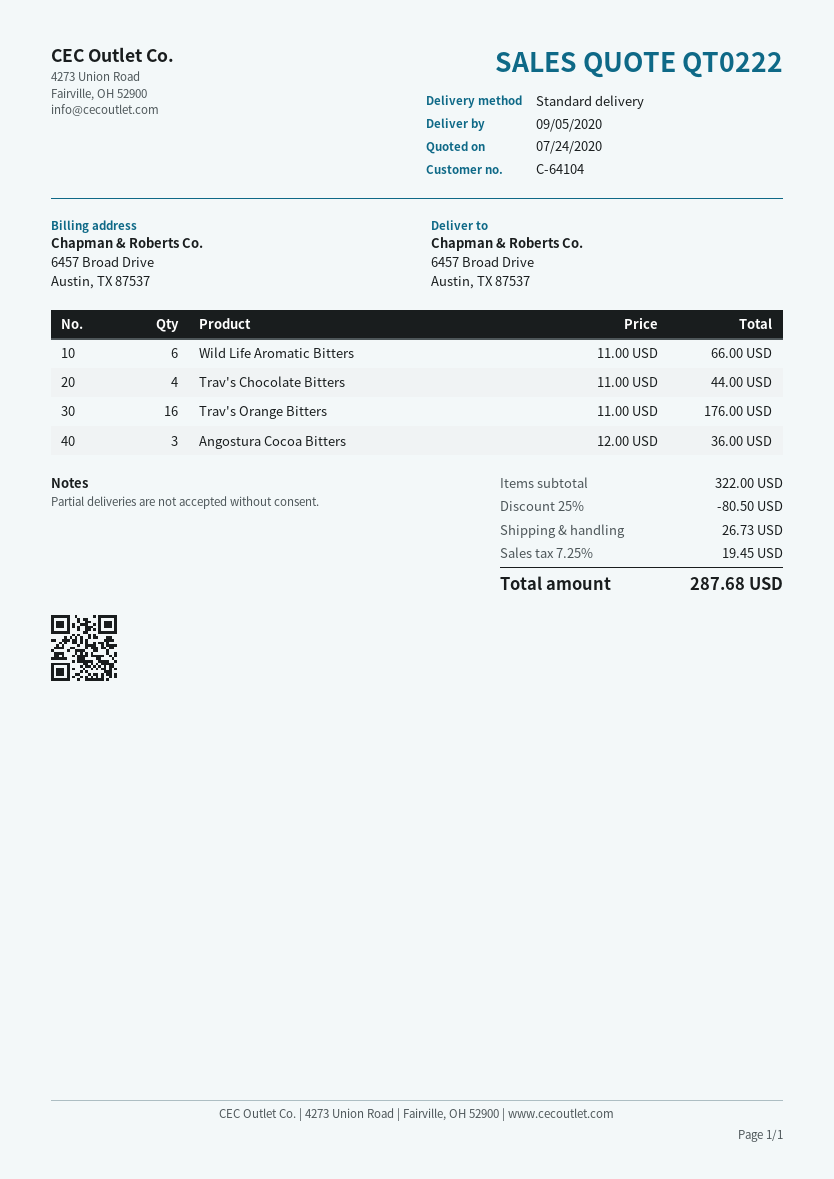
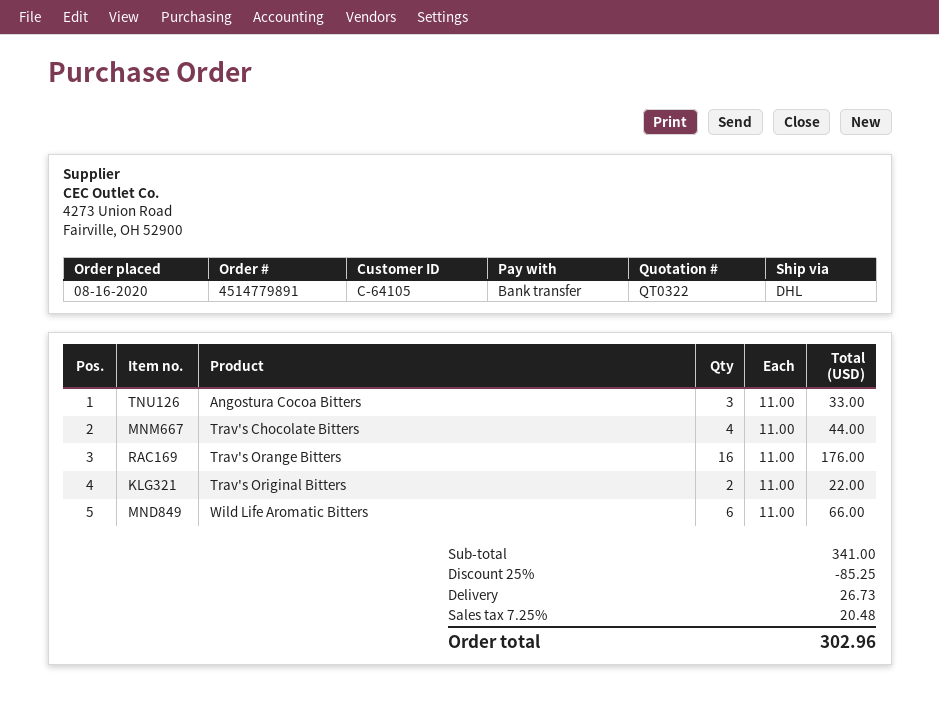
quote number: QT0222 -> QT0322
customer number: C-64104 -> C-64105
shipping method: standard -> DHL
Angostura Cocoa Bitters: 3 x 12.00 = 36.00 -> 3 x 11.00 = 33.00
Trav's Original Bitters: none -> 2 x 11.00 = 22.00
subtotal: 322.00 -> 341.00
discount: 25% = 80.50 -> 25% = 85.25
tax: 7.25% = 19.45 -> 7.25% = 20.48
total: 287.68 -> 302.96

